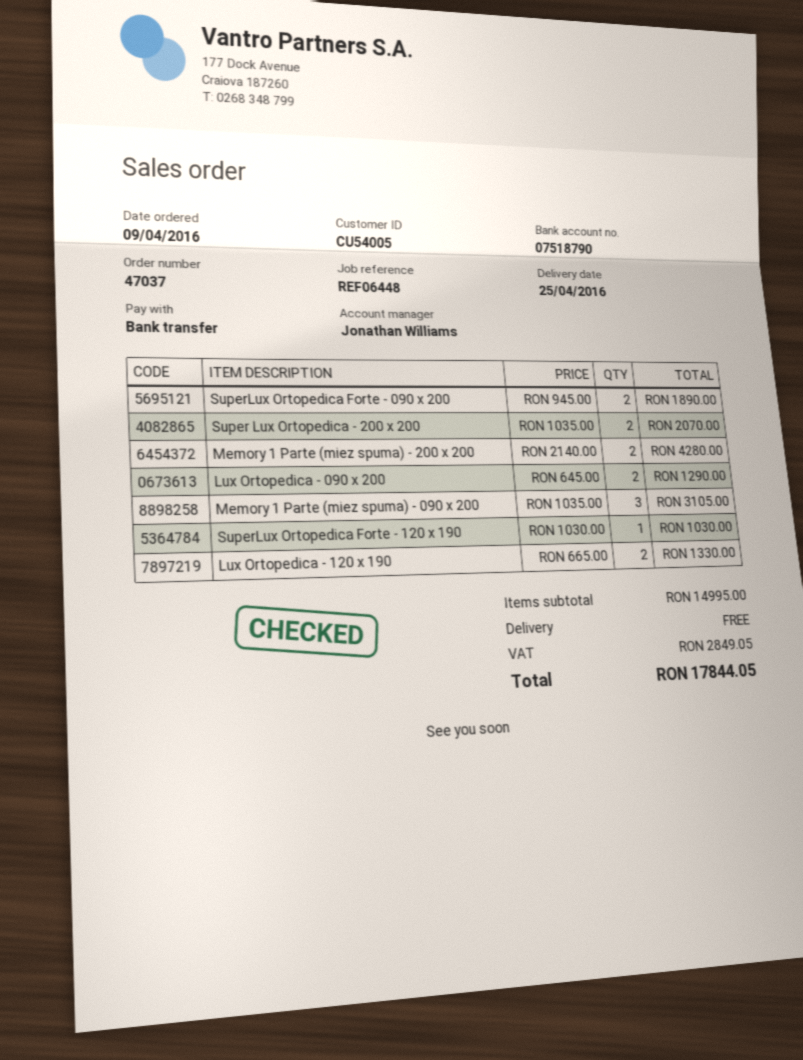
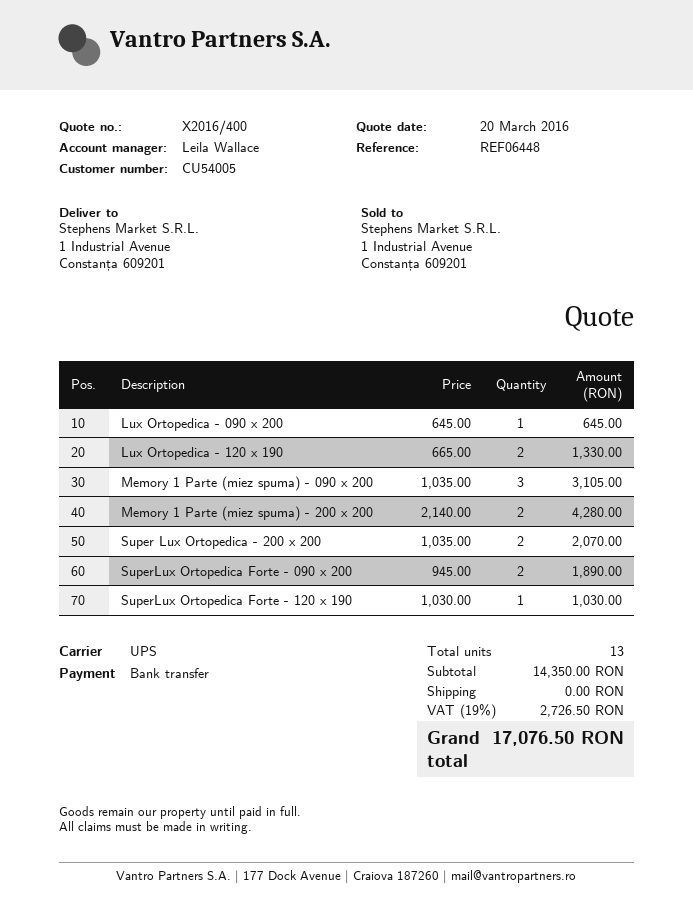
sales rep: Jonathan Williams -> Leila Wallace
Lux Ortopedica - 090 x 200: 2 x 645.00 = 1290.00 -> 1 x 645.00 = 645.00
subtotal: 14995.00 -> 14350.00
tax: 2849.05 -> 2726.50
total: 17844.05 -> 17076.50

